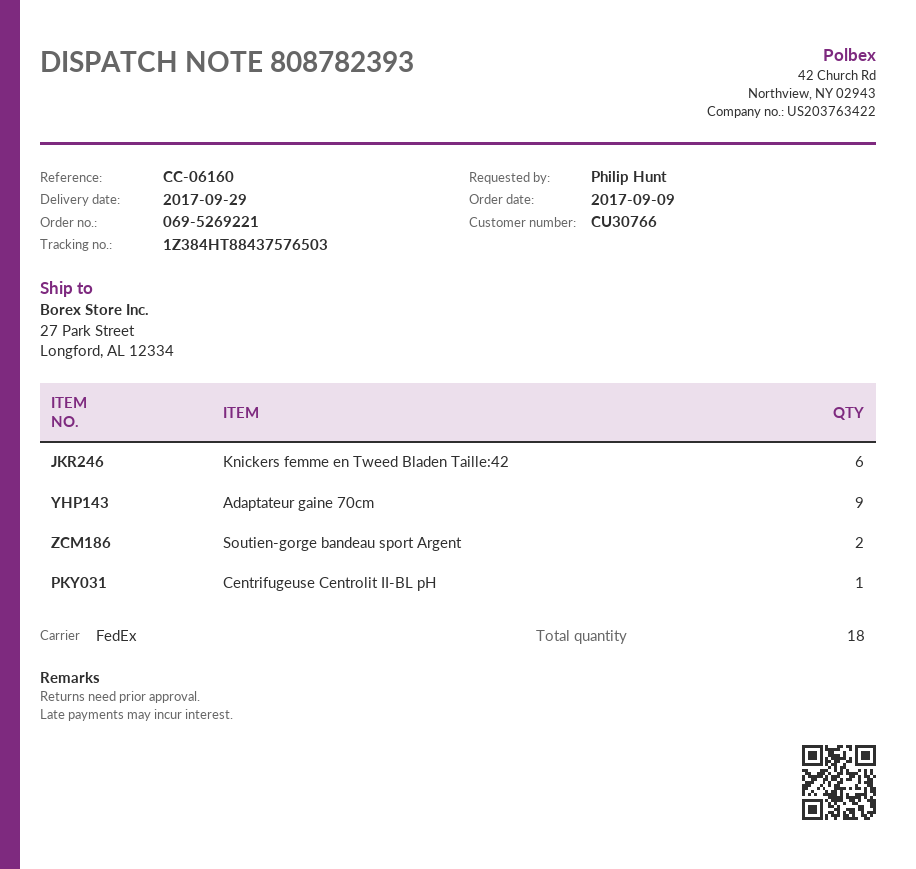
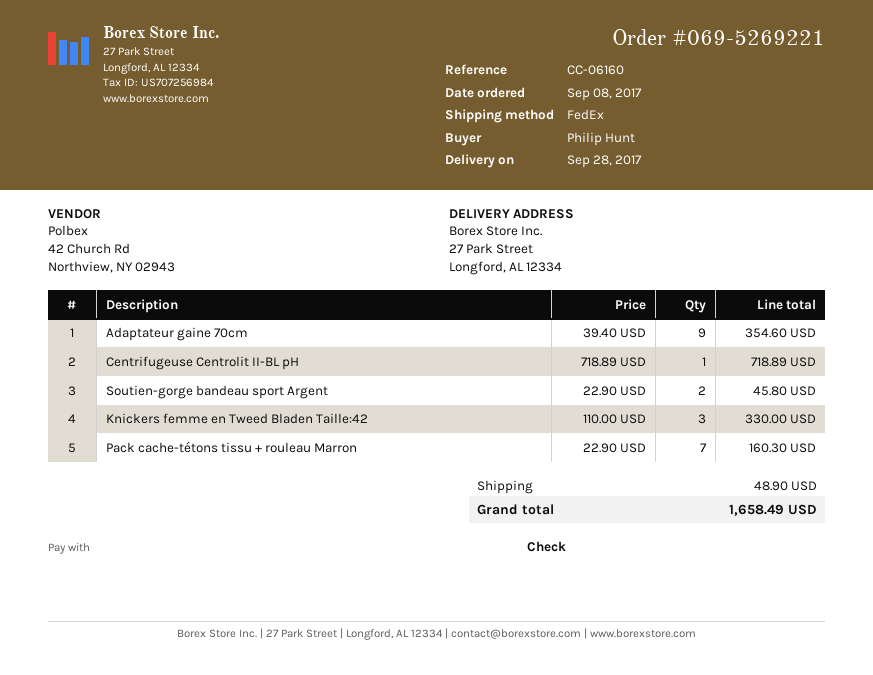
order date: 2017-09-09 -> 2017-09-08
delivery date: 2017-09-29 -> 2017-09-28
Knickers femme en Tweed Bladen Taille:42: 6 -> 3
Pack cache-tétons tissu + rouleau Marron: none -> 7

